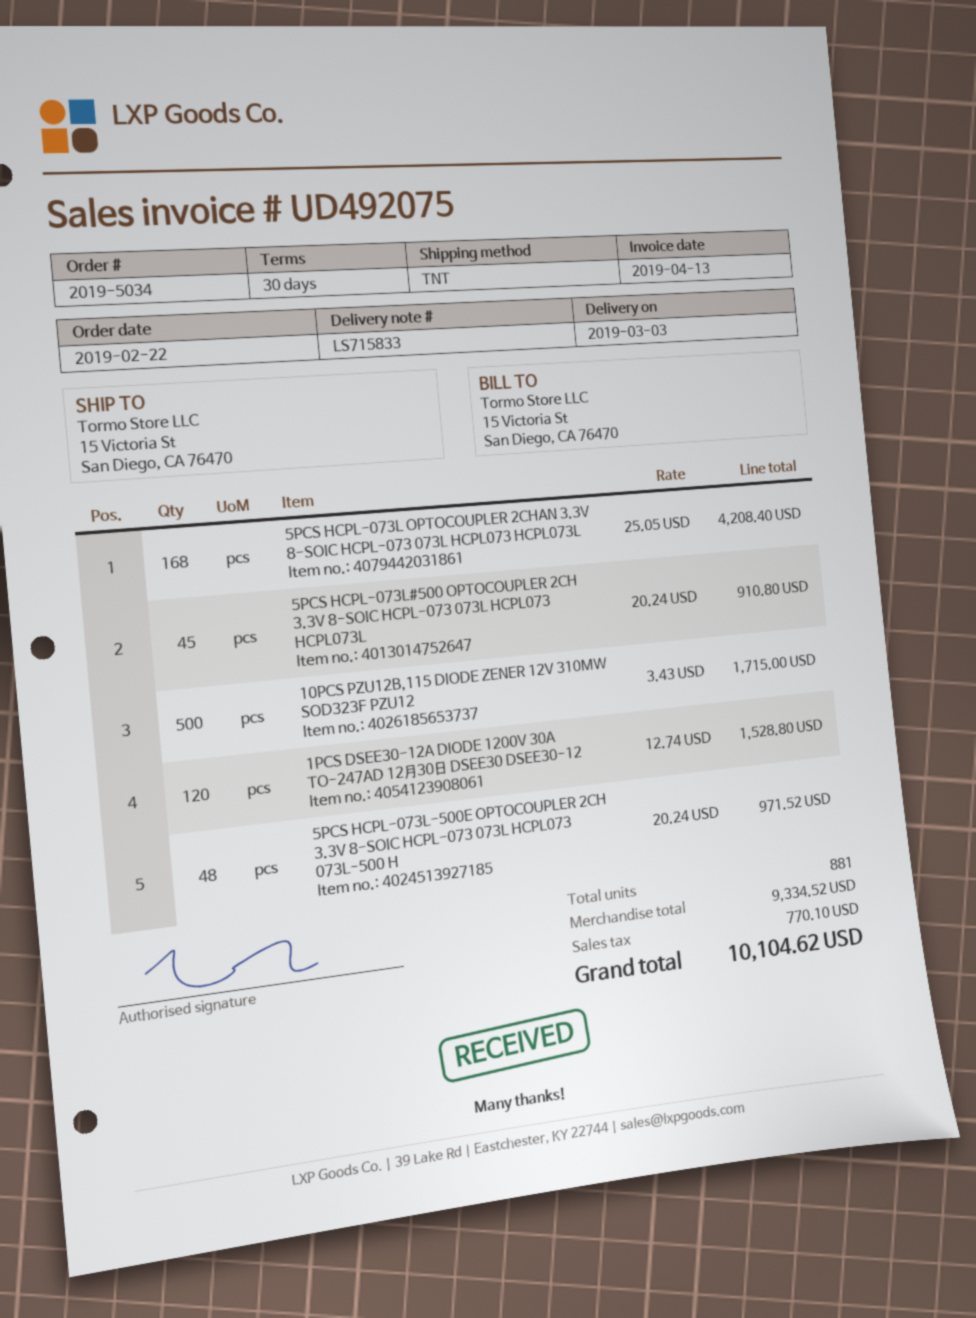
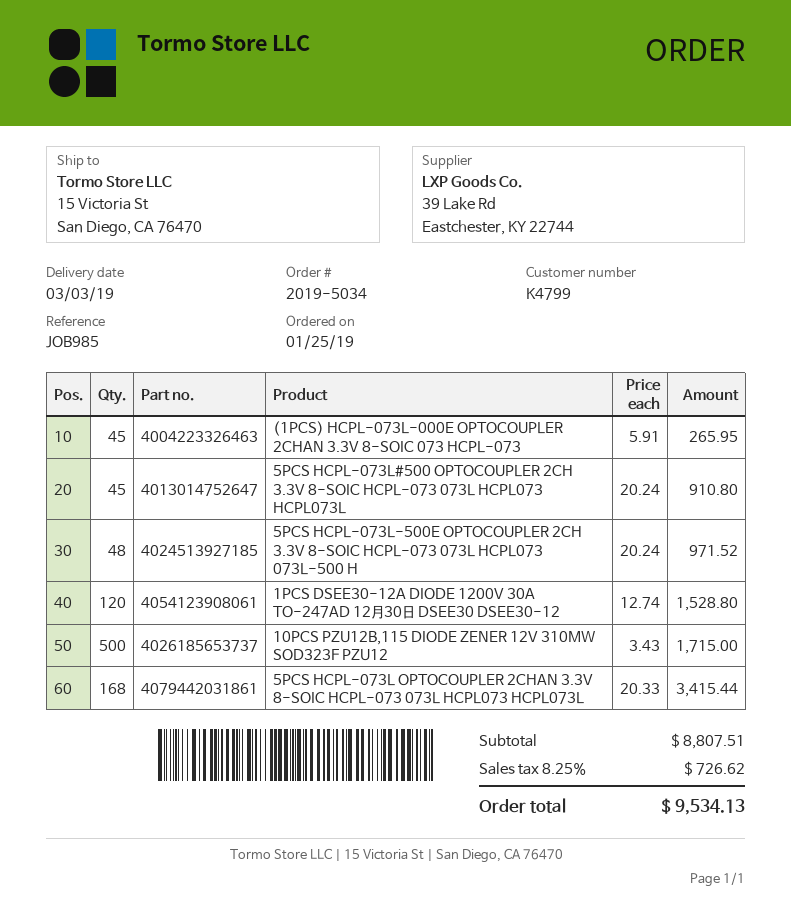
order date: 2019-02-22 -> 2019-01-25
5PCS HCPL-073L OPTOCOUPLER 2CHAN 3.3V 8-SOIC HCPL-073 073L HCPL073 HCPL073L: 168 x 25.05 = 4208.40 -> 168 x 20.33 = 3415.44
(1PCS) HCPL-073L-000E OPTOCOUPLER 2CHAN 3.3V 8-SOIC 073 HCPL-073: none -> 45 x 5.91 = 265.95
subtotal: 9334.52 -> 8807.51
tax: 770.10 -> 726.62
total: 10104.62 -> 9534.13

